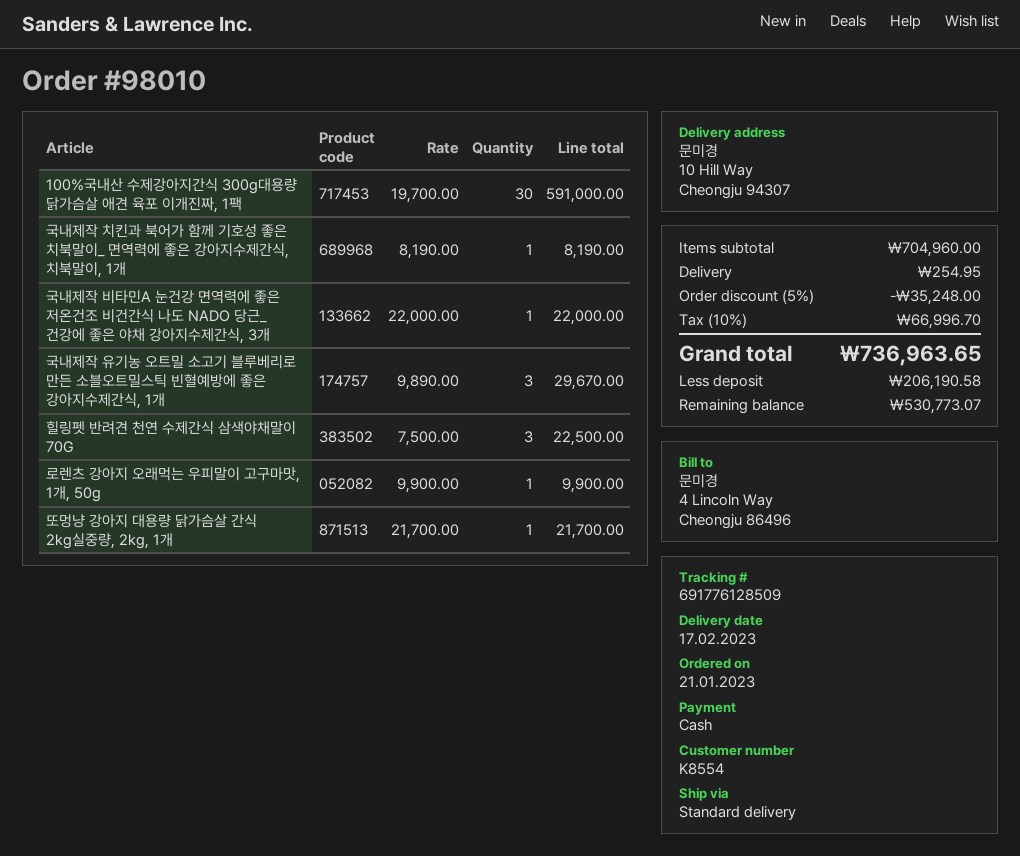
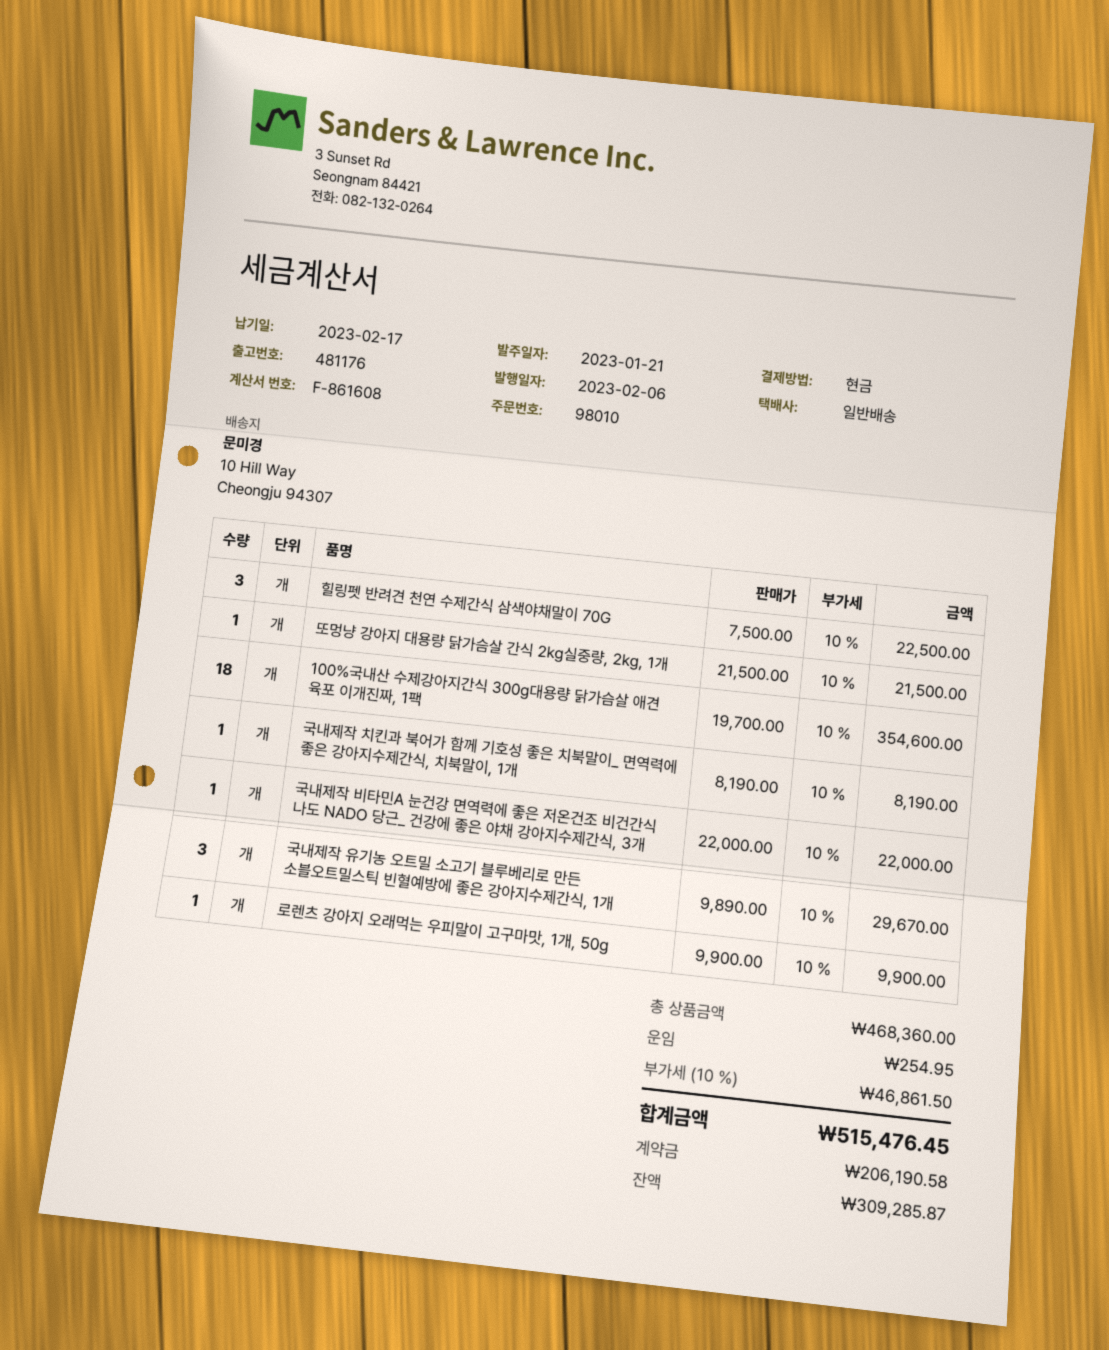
100%국내산 수제강아지간식 300g대용량 닭가슴살 애견 육포 이개진짜, 1팩: 30 x 19700.00 = 591000.00 -> 18 x 19700.00 = 354600.00
또멍냥 강아지 대용량 닭가슴살 간식 2kg실중량, 2kg, 1개: 1 x 21700.00 = 21700.00 -> 1 x 21500.00 = 21500.00
subtotal: 704960.00 -> 468360.00
discount: 5% = 35248.00 -> none
tax: 10% = 66996.70 -> 10% = 46861.50
total: 736963.65 -> 515476.45
balance: 530773.07 -> 309285.87

